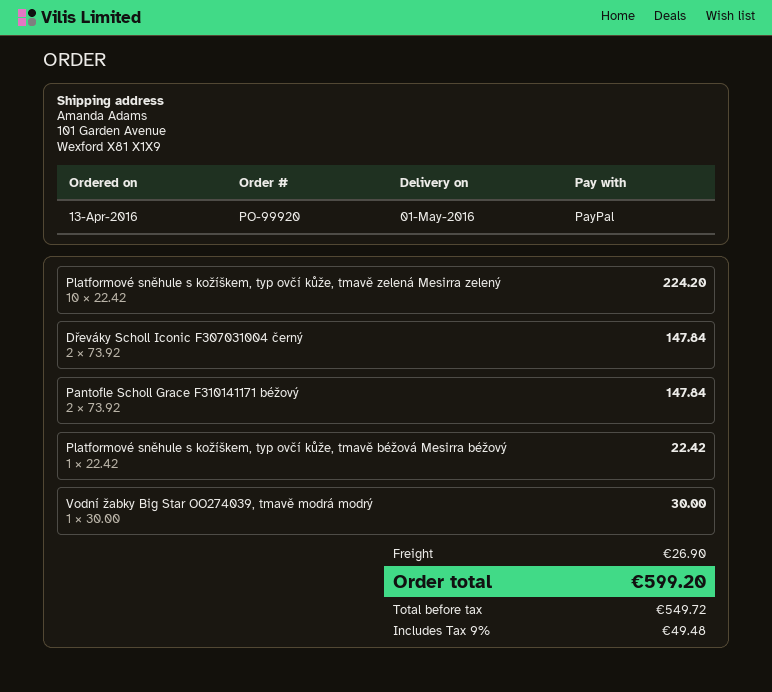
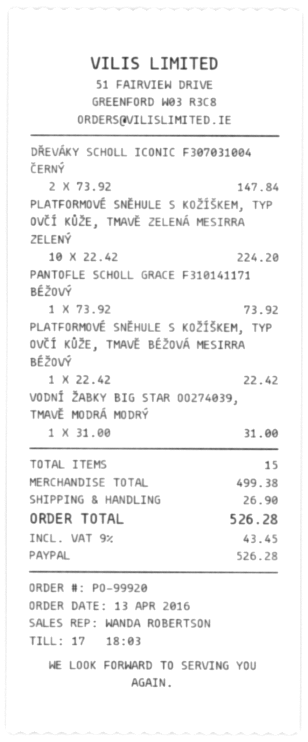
Pantofle Scholl Grace F310141171 béžový: 2 x 73.92 = 147.84 -> 1 x 73.92 = 73.92
Vodní žabky Big Star OO274039, tmavě modrá modrý: 1 x 30.00 = 30.00 -> 1 x 31.00 = 31.00
tax: 9% = 49.48 -> 9% = 43.45
total: 599.20 -> 526.28

